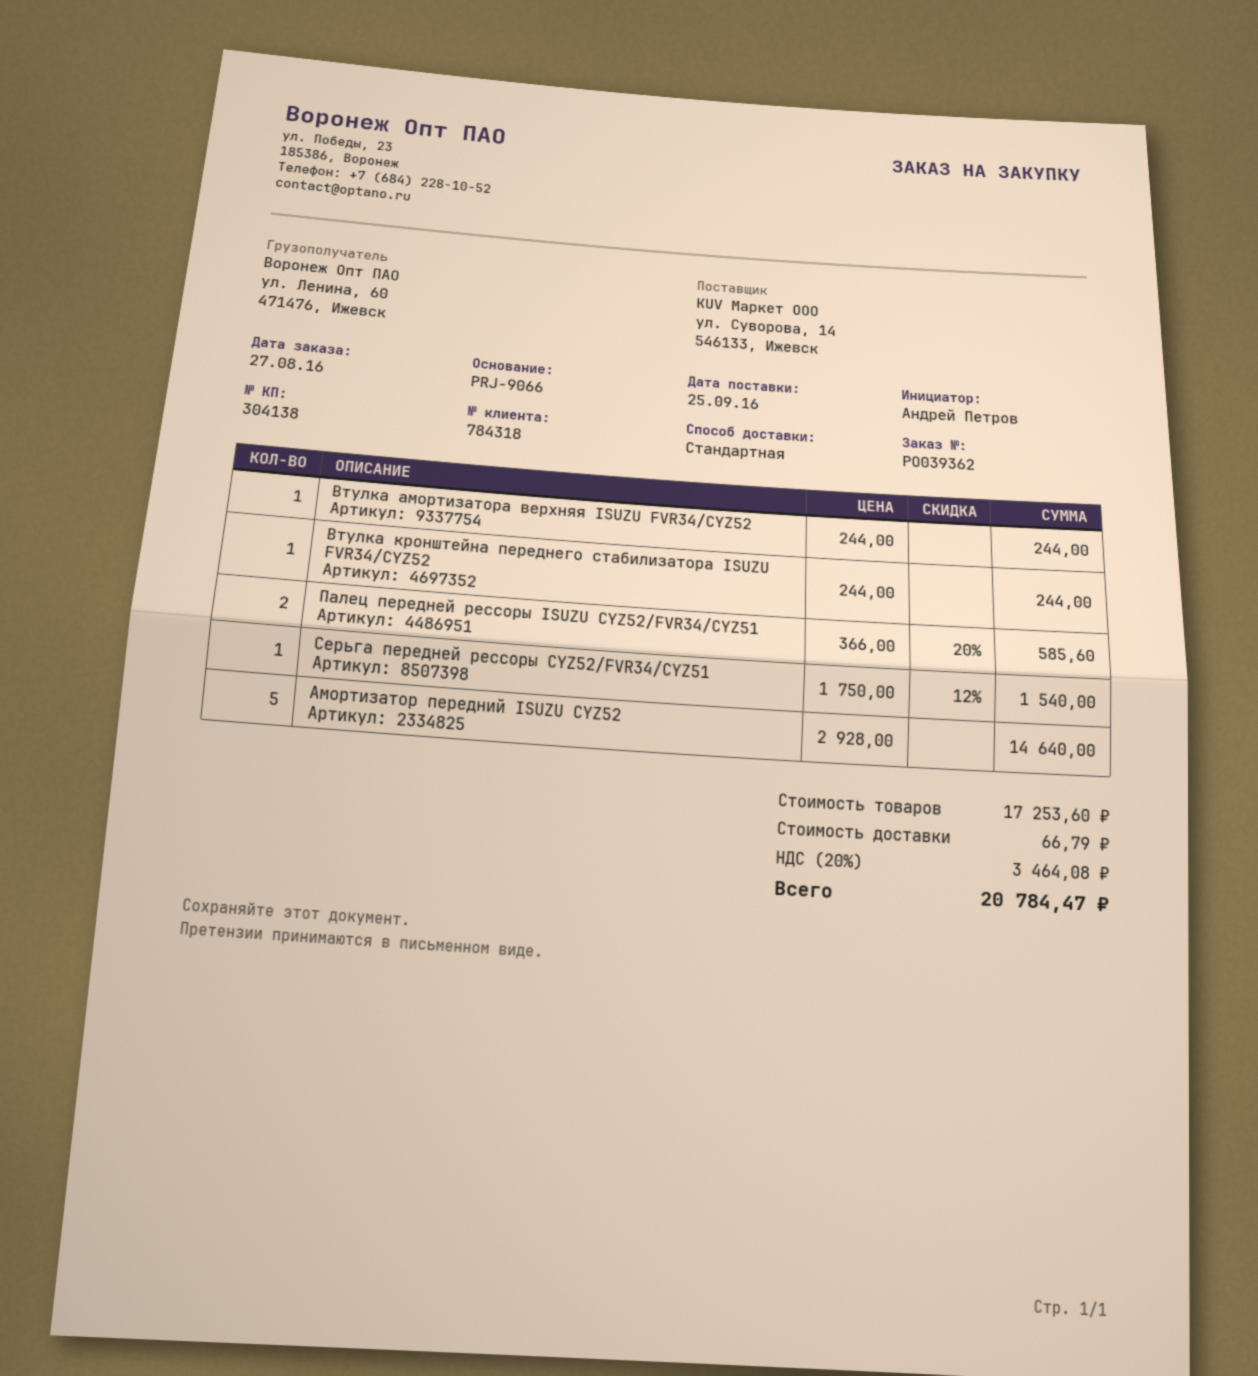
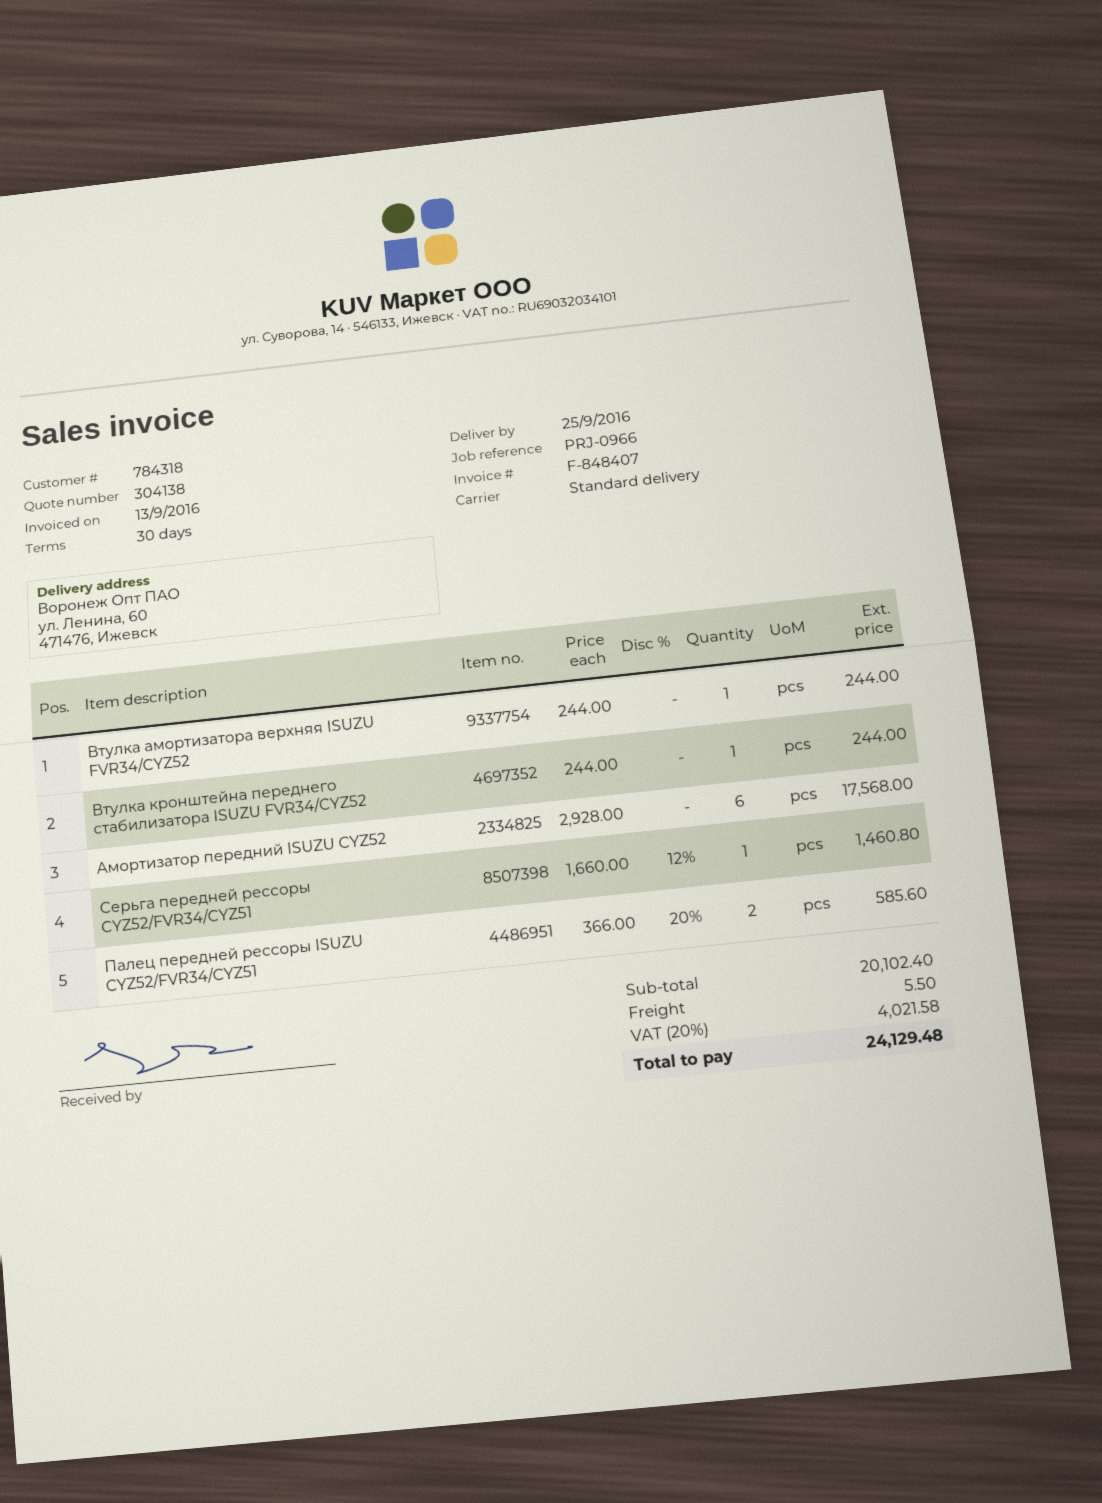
reference: PRJ-9066 -> PRJ-0966
Серьга передней рессоры CYZ52/FVR34/CYZ51: 1 x 1750.00 - 12% = 1540.00 -> 1 x 1660.00 - 12% = 1460.80
Амортизатор передний ISUZU CYZ52: 5 x 2928.00 = 14640.00 -> 6 x 2928.00 = 17568.00
subtotal: 17253.60 -> 20102.40
shipping: 66.79 -> 5.50
tax: 20% = 3464.08 -> 20% = 4021.58
total: 20784.47 -> 24129.48

